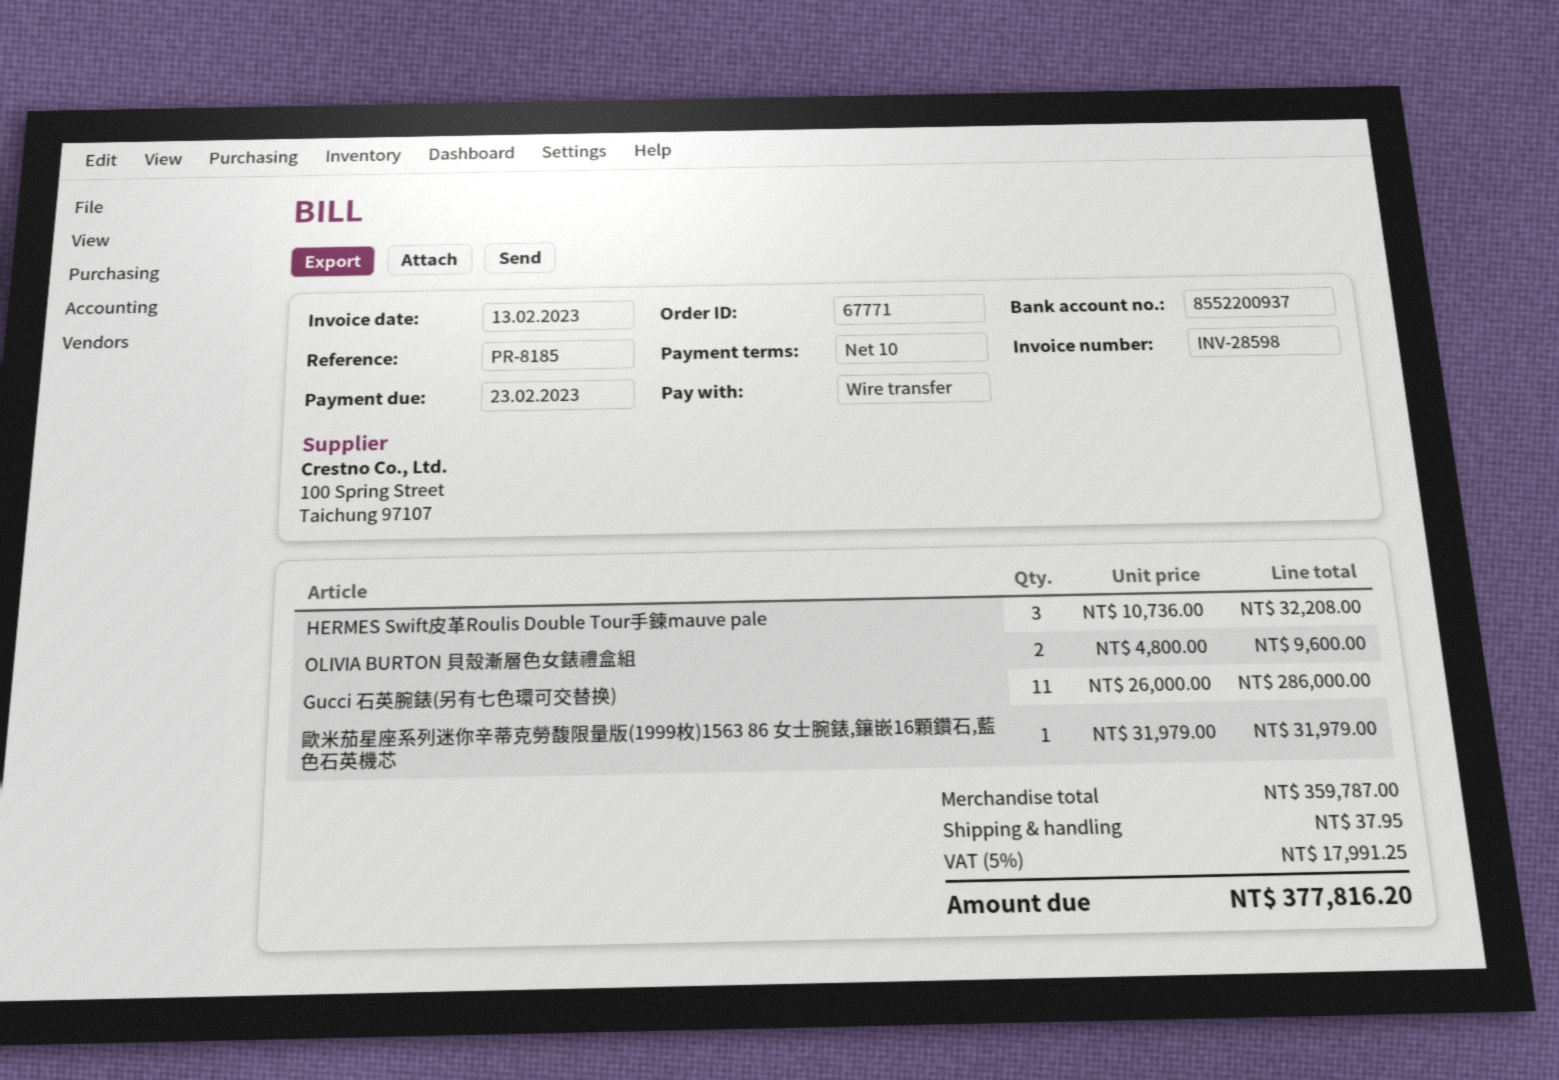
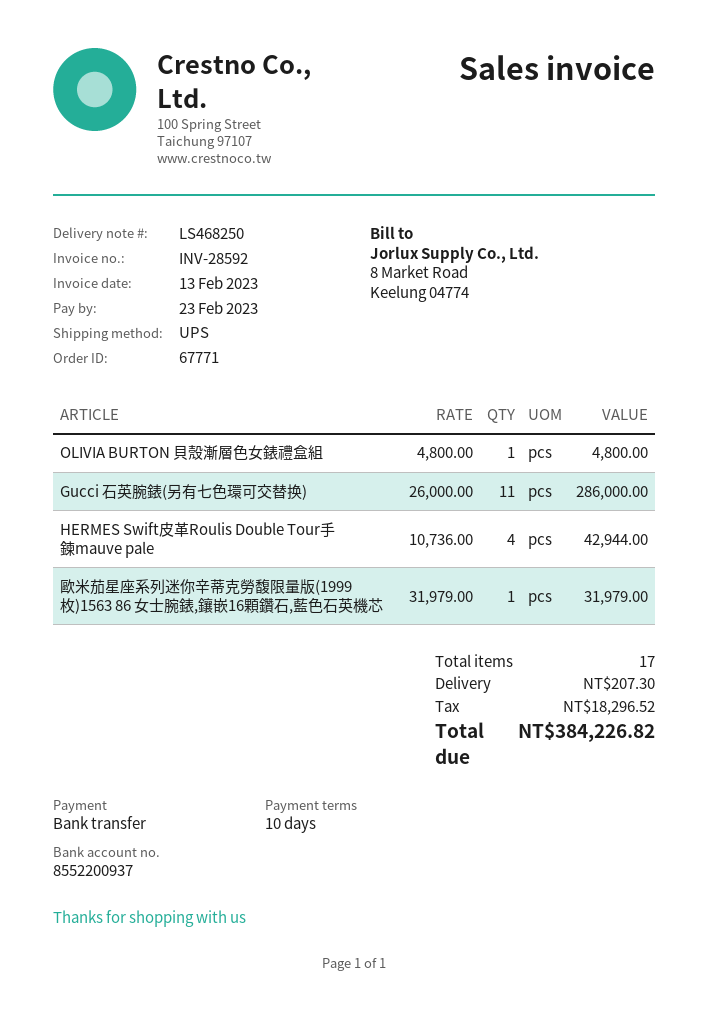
invoice number: INV-28598 -> INV-28592
HERMES Swift皮革Roulis Double Tour手鍊mauve pale: 3 x 10736.00 = 32208.00 -> 4 x 10736.00 = 42944.00
OLIVIA BURTON 貝殼漸層色女錶禮盒組: 2 x 4800.00 = 9600.00 -> 1 x 4800.00 = 4800.00
shipping: 37.95 -> 207.30
tax: 17991.25 -> 18296.52
total: 377816.20 -> 384226.82

